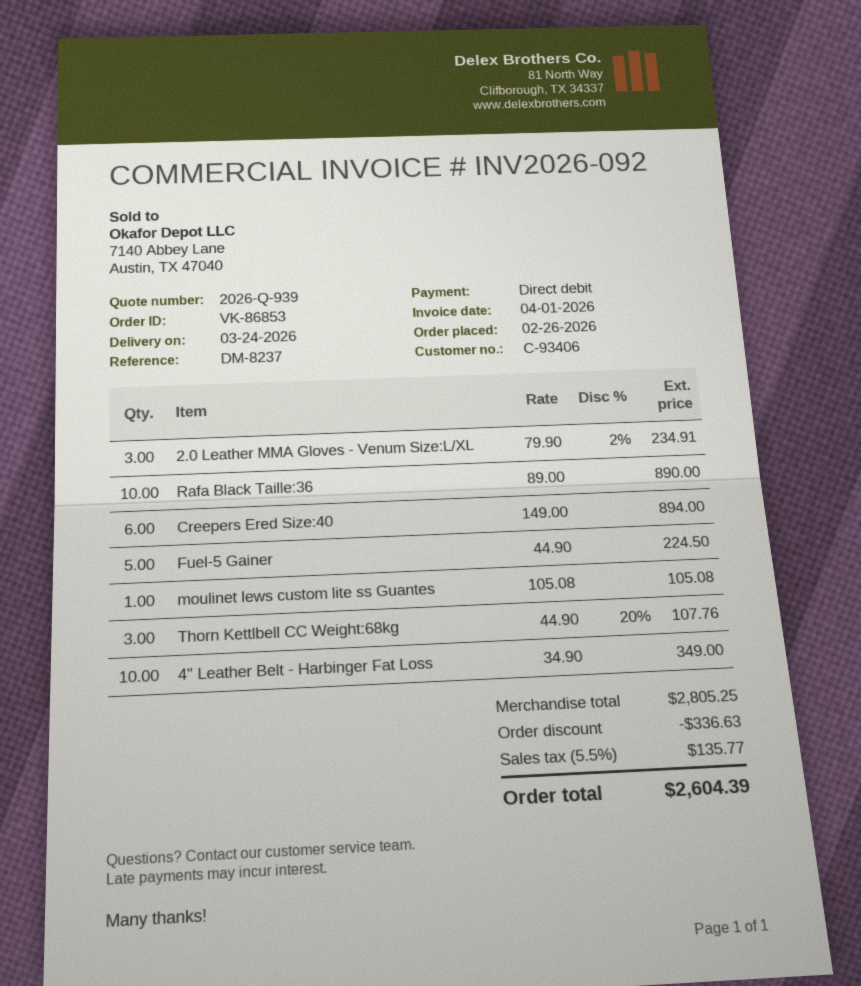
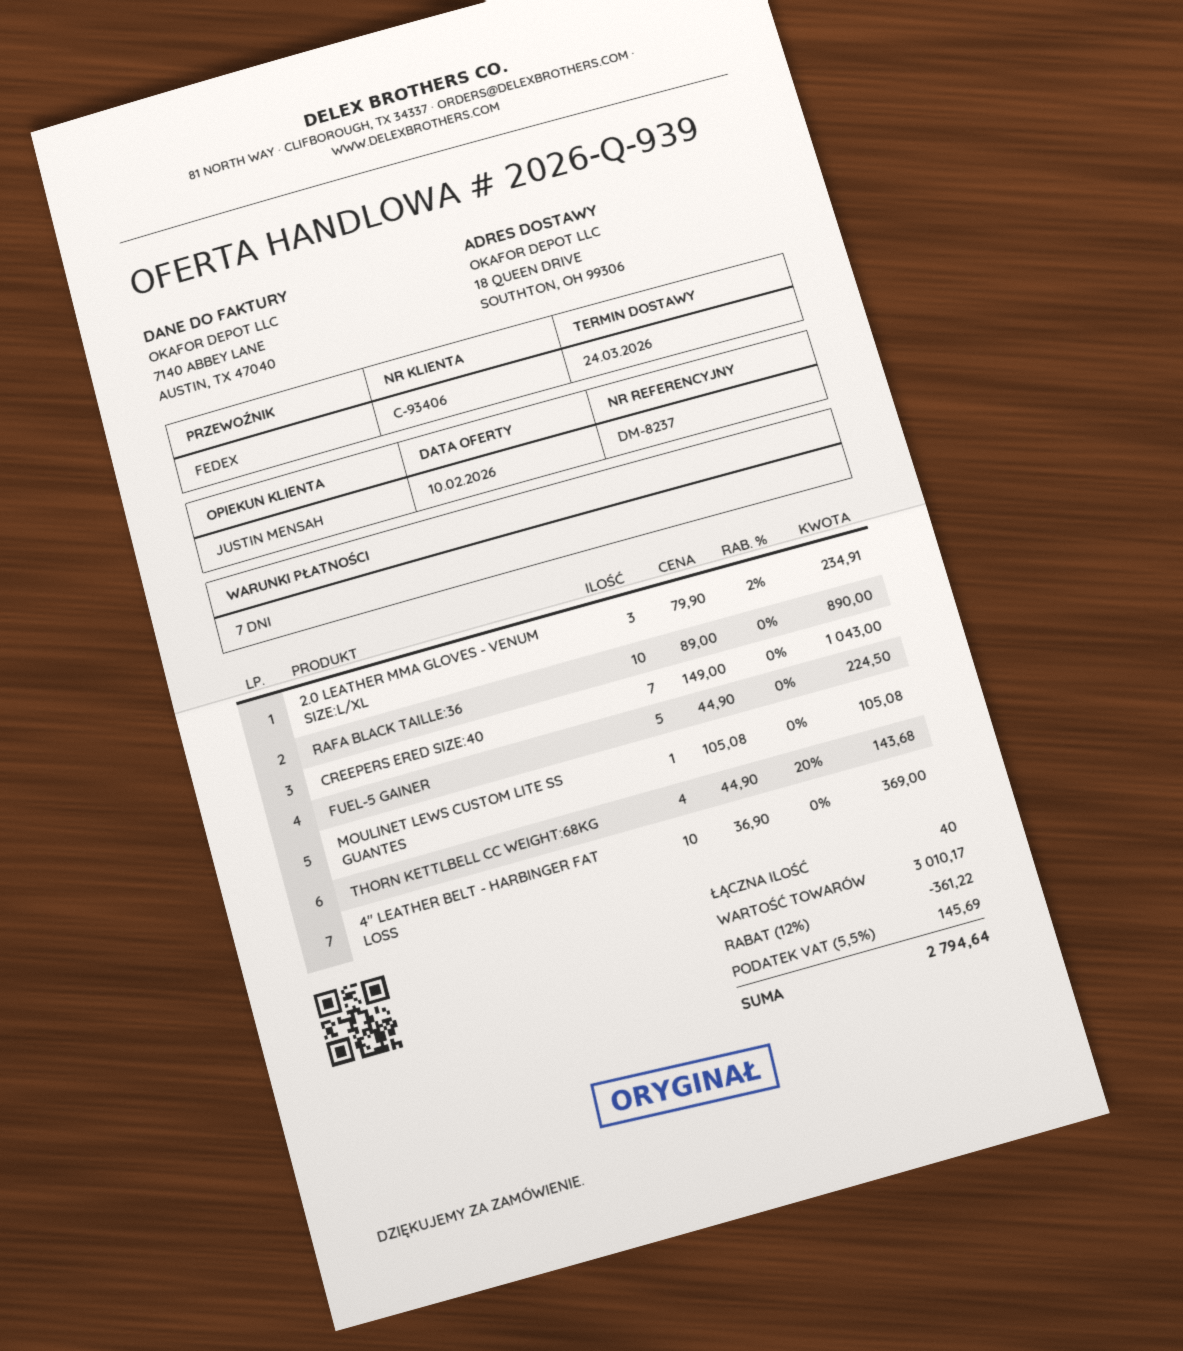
Creepers Ered Size:40: 6 x 149.00 = 894.00 -> 7 x 149.00 = 1043.00
Thorn Kettlbell CC Weight:68kg: 3 x 44.90 - 20% = 107.76 -> 4 x 44.90 - 20% = 143.68
4" Leather Belt - Harbinger Fat Loss: 10 x 34.90 = 349.00 -> 10 x 36.90 = 369.00
subtotal: 2805.25 -> 3010.17
discount: 336.63 -> 361.22
tax: 5.5% = 135.77 -> 5.5% = 145.69
total: 2604.39 -> 2794.64

